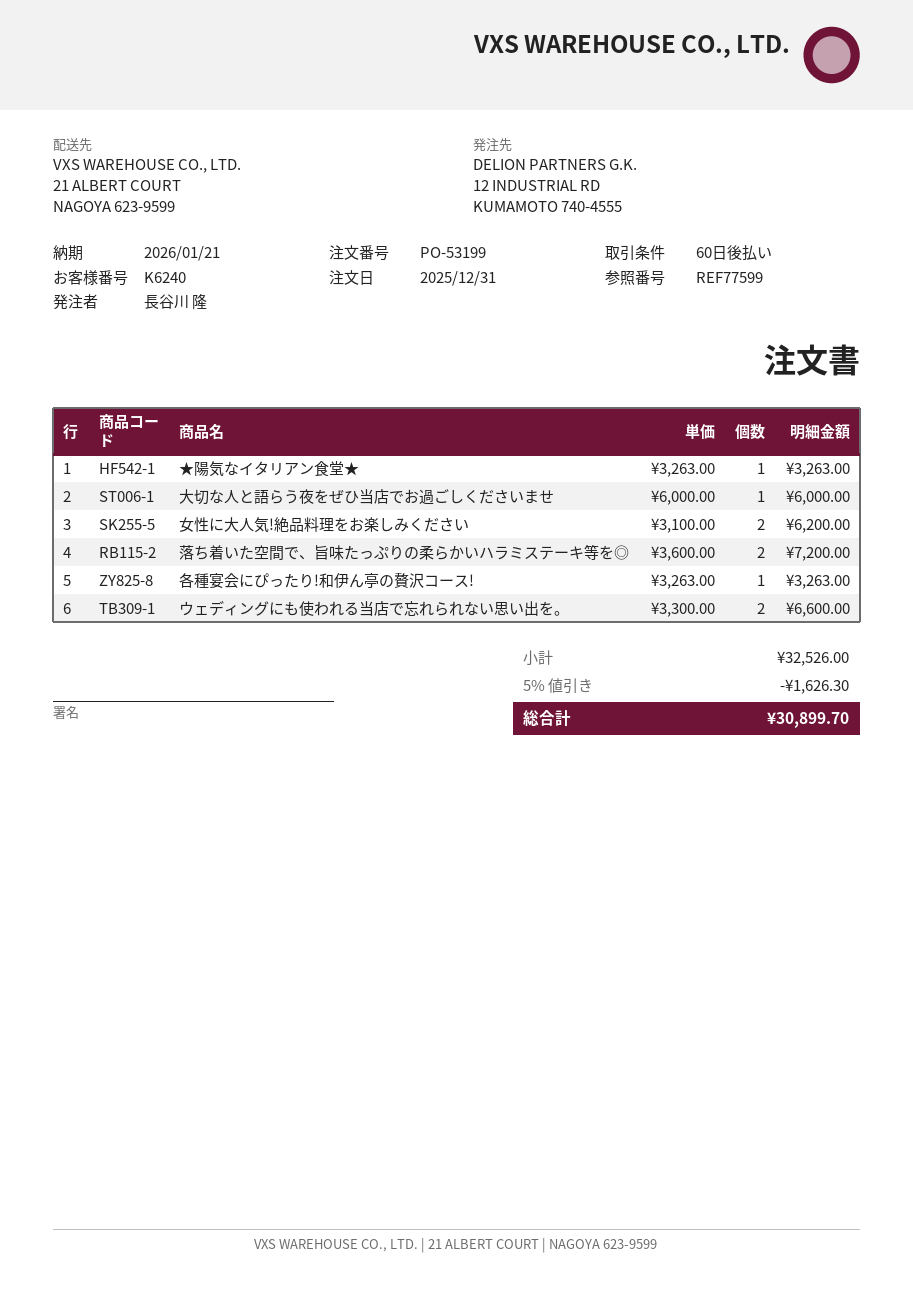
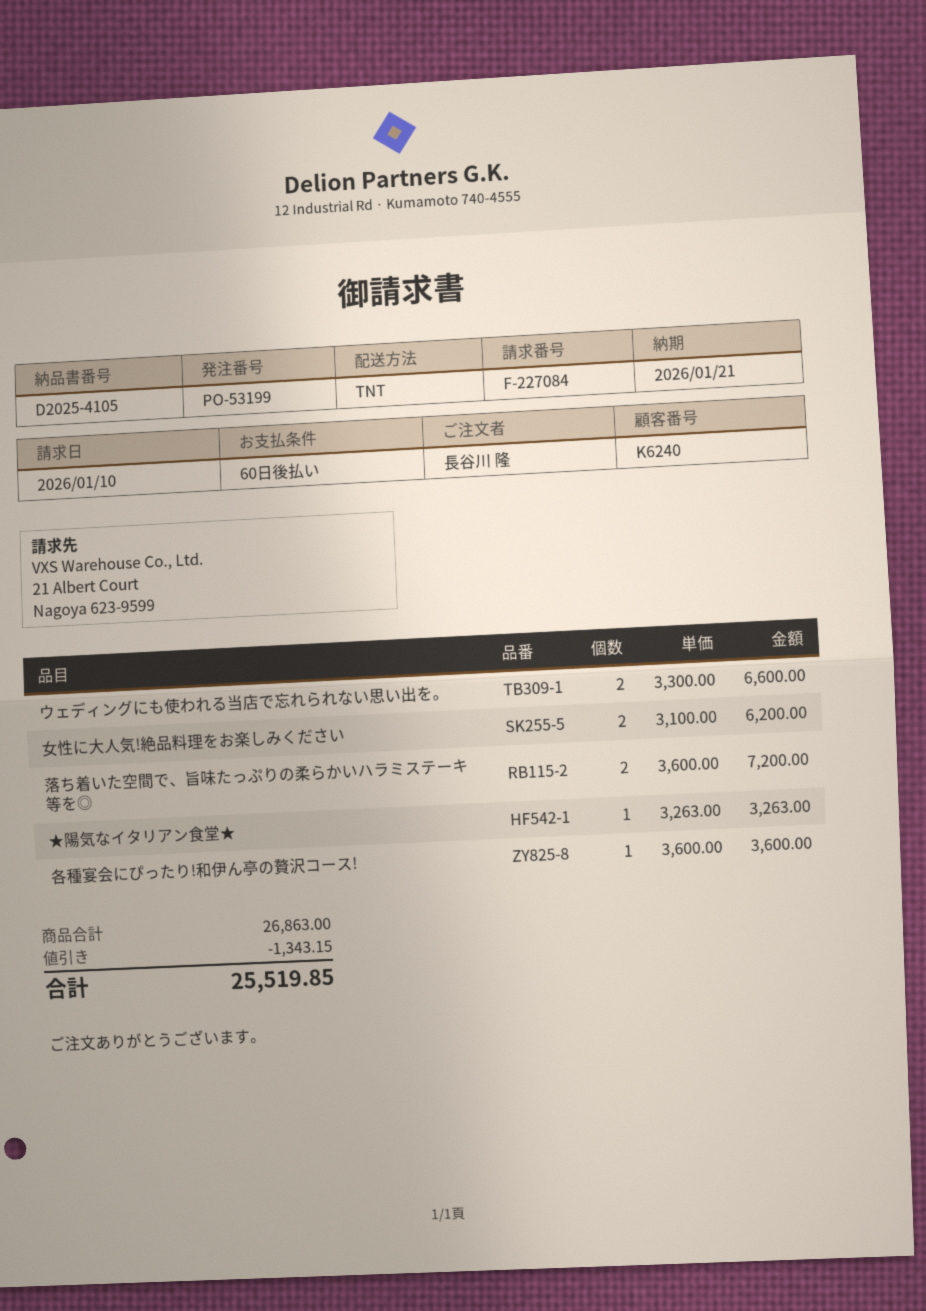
大切な人と語らう夜をぜひ当店でお過ごしくださいませ: 1 x 6000.00 = 6000.00 -> none
各種宴会にぴったり!和伊ん亭の贅沢コース!: 1 x 3263.00 = 3263.00 -> 1 x 3600.00 = 3600.00
subtotal: 32526.00 -> 26863.00
discount: 1626.30 -> 1343.15
total: 30899.70 -> 25519.85

